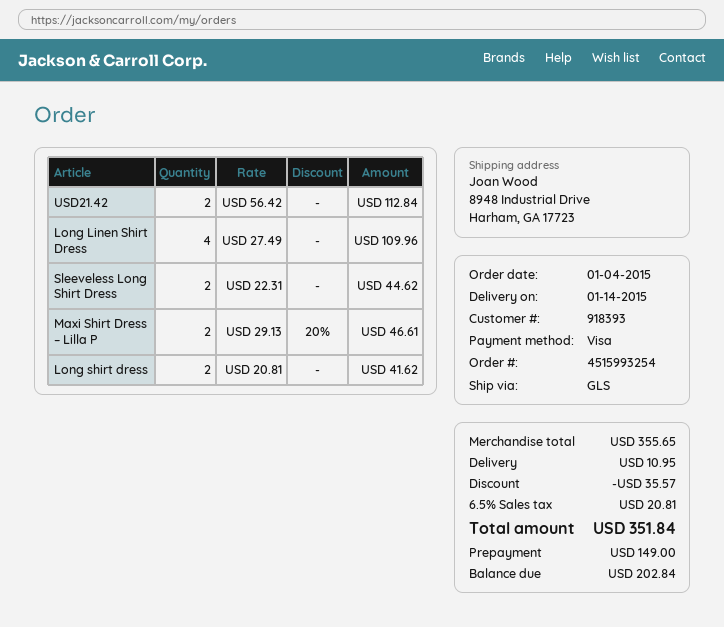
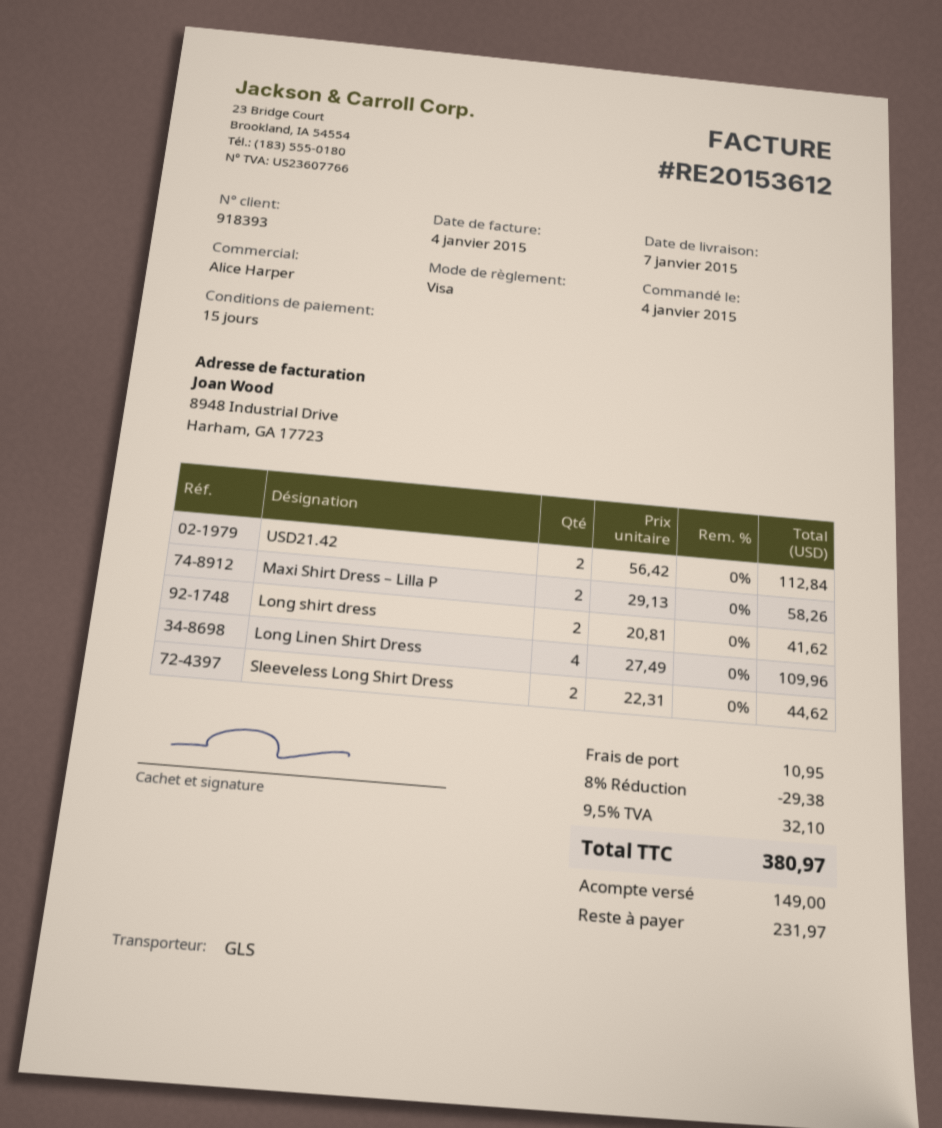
delivery date: 2015-01-14 -> 2015-01-07
Maxi Shirt Dress – Lilla P: 2 x 29.13 - 20% = 46.61 -> 2 x 29.13 = 58.26
discount: 35.57 -> 29.38
tax: 6.5% = 20.81 -> 9.5% = 32.10
total: 351.84 -> 380.97
balance: 202.84 -> 231.97

